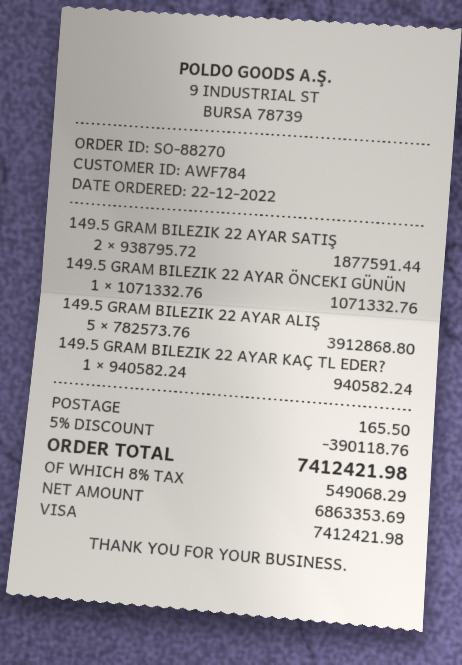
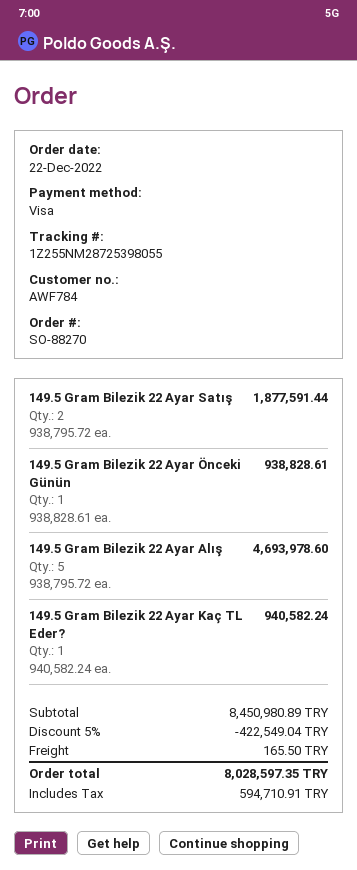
149.5 GRAM BILEZIK 22 AYAR ÖNCEKI GÜNÜN: 1 x 1071332.76 = 1071332.76 -> 1 x 938828.61 = 938828.61
149.5 GRAM BILEZIK 22 AYAR ALIŞ: 5 x 782573.76 = 3912868.80 -> 5 x 938795.72 = 4693978.60
discount: 5% = 390118.76 -> 5% = 422549.04
tax: 549068.29 -> 594710.91
total: 7412421.98 -> 8028597.35

